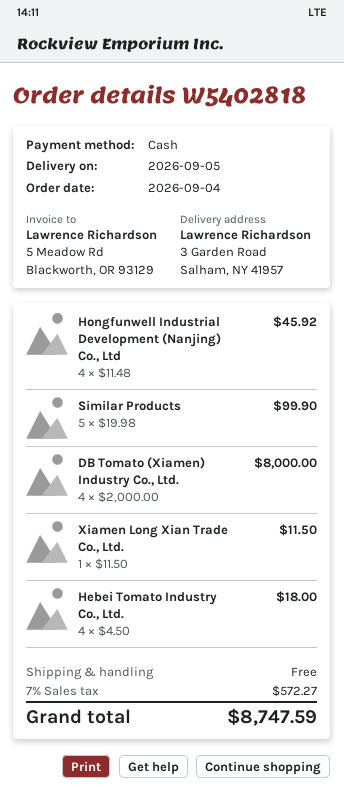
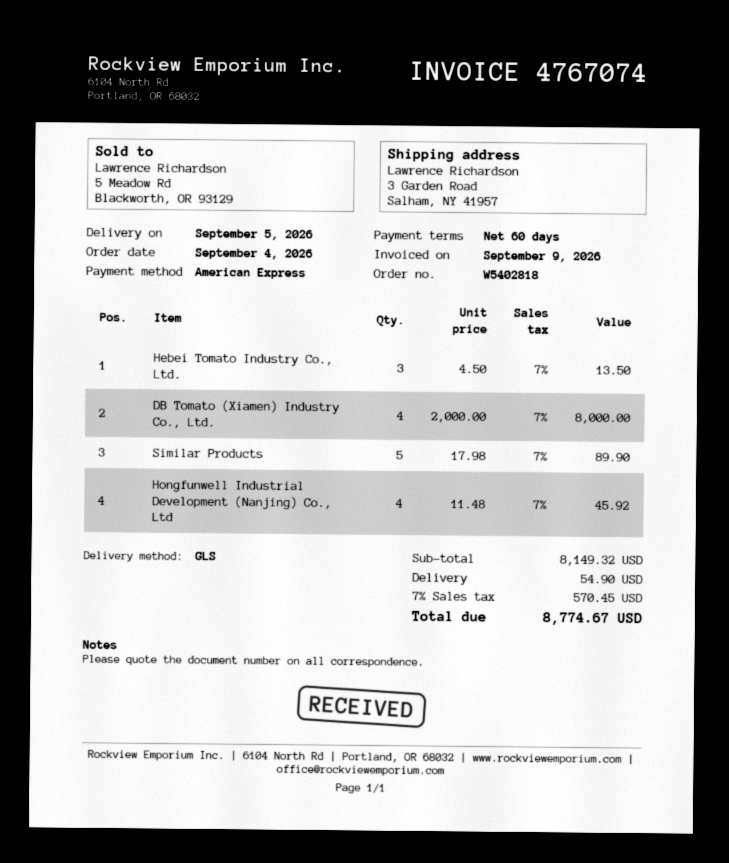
payment method: cash -> American Express
Similar Products: 5 x 19.98 = 99.90 -> 5 x 17.98 = 89.90
Xiamen Long Xian Trade Co., Ltd.: 1 x 11.50 = 11.50 -> none
Hebei Tomato Industry Co., Ltd.: 4 x 4.50 = 18.00 -> 3 x 4.50 = 13.50
shipping: 0.00 -> 54.90
tax: 7% = 572.27 -> 7% = 570.45
total: 8747.59 -> 8774.67

